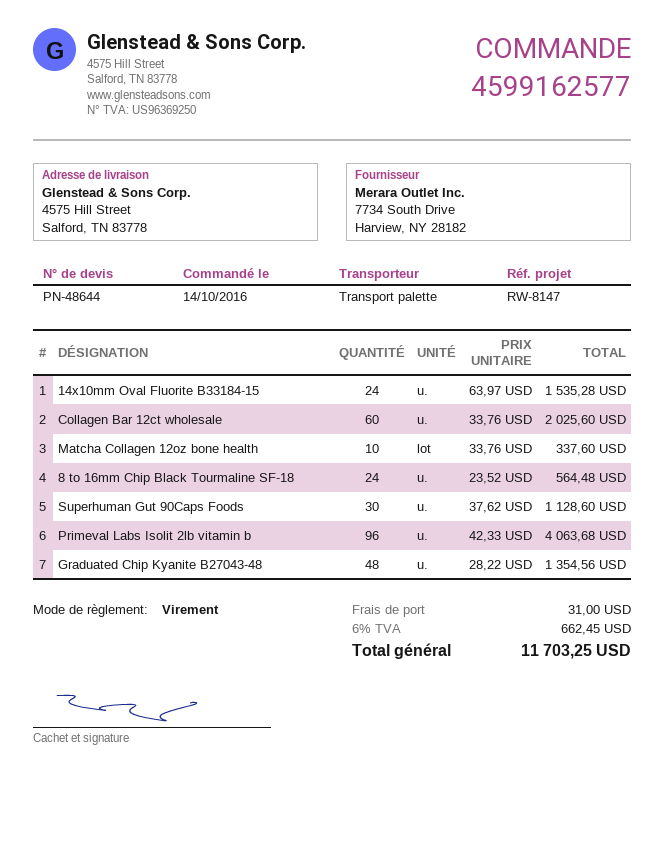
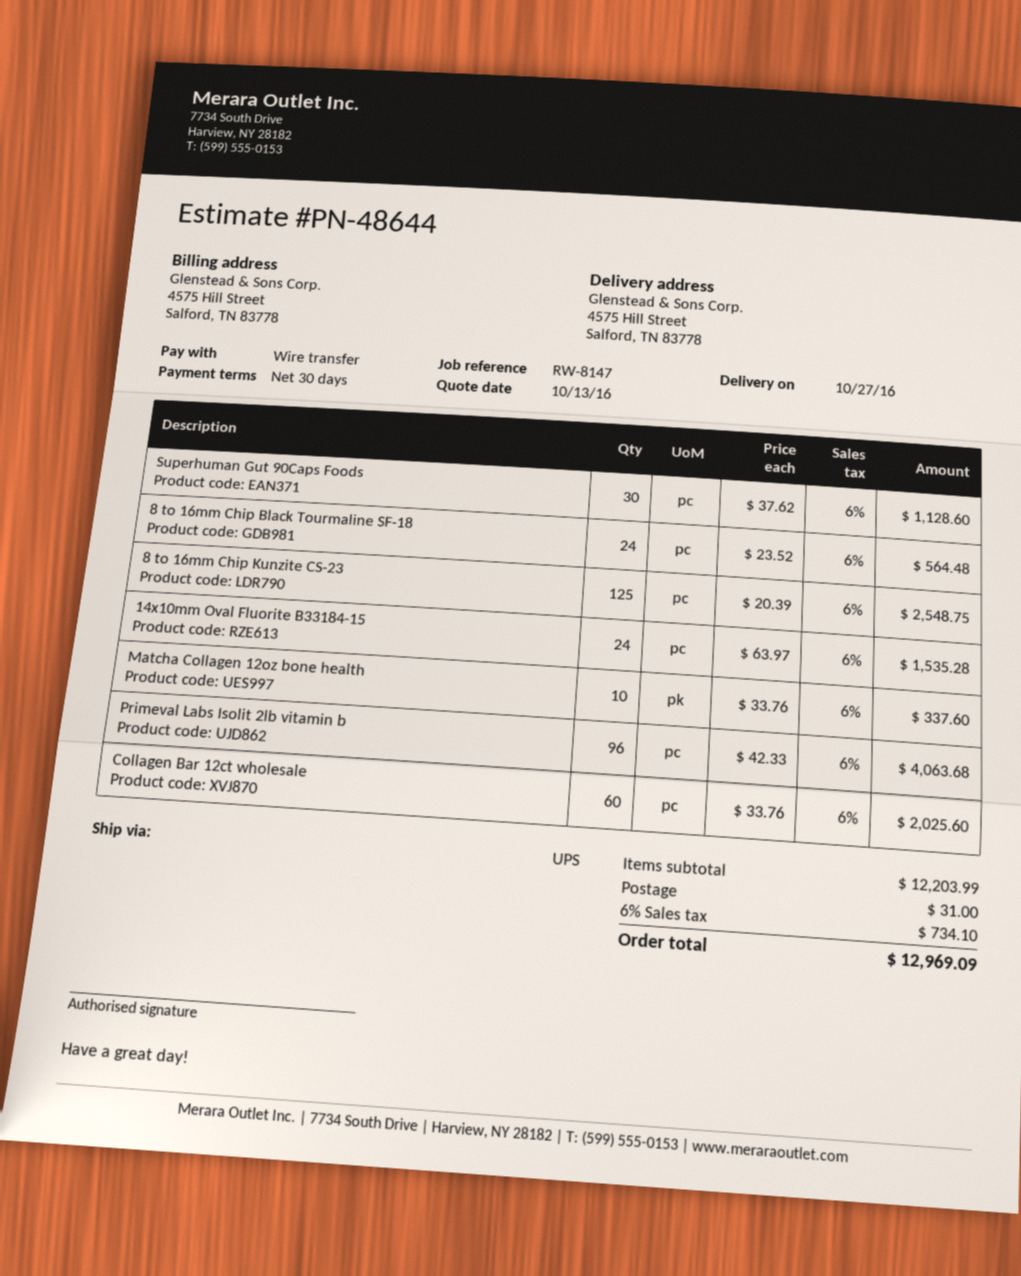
shipping method: pallet freight -> UPS
Graduated Chip Kyanite B27043-48: 48 x 28.22 = 1354.56 -> none
8 to 16mm Chip Kunzite CS-23: none -> 125 x 20.39 = 2548.75
tax: 6% = 662.45 -> 6% = 734.10
total: 11703.25 -> 12969.09

